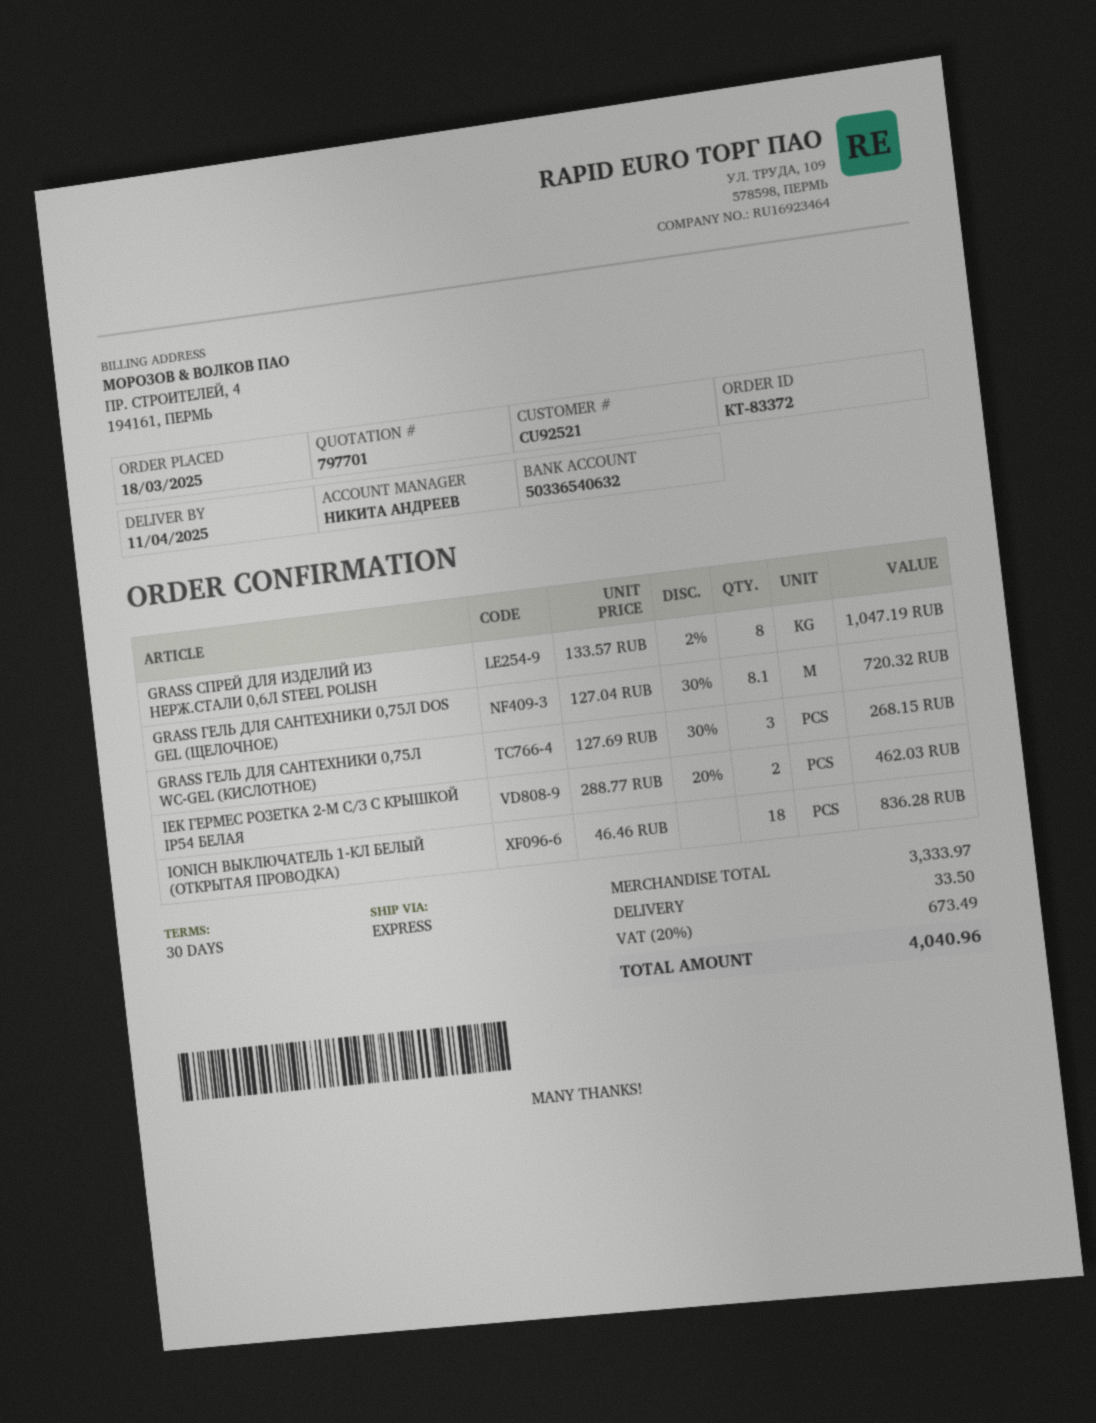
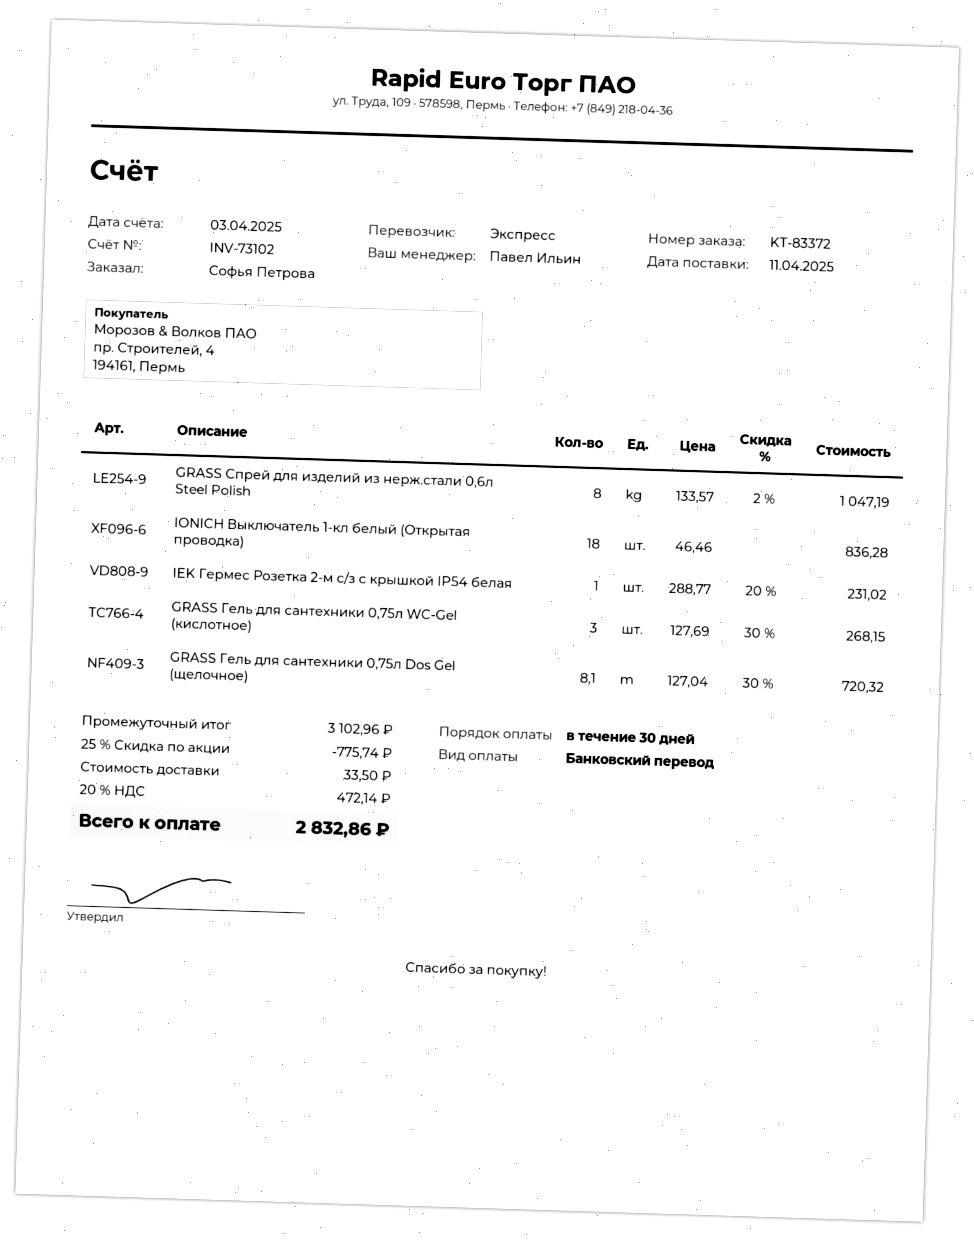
sales rep: НИКИТА АНДРЕЕВ -> Павел Ильин
IEK ГЕРМЕС РОЗЕТКА 2-М С/З С КРЫШКОЙ IP54 БЕЛАЯ: 2 x 288.77 - 20% = 462.03 -> 1 x 288.77 - 20% = 231.02
subtotal: 3333.97 -> 3102.96
discount: none -> 25% = 775.74
tax: 20% = 673.49 -> 20% = 472.14
total: 4040.96 -> 2832.86

